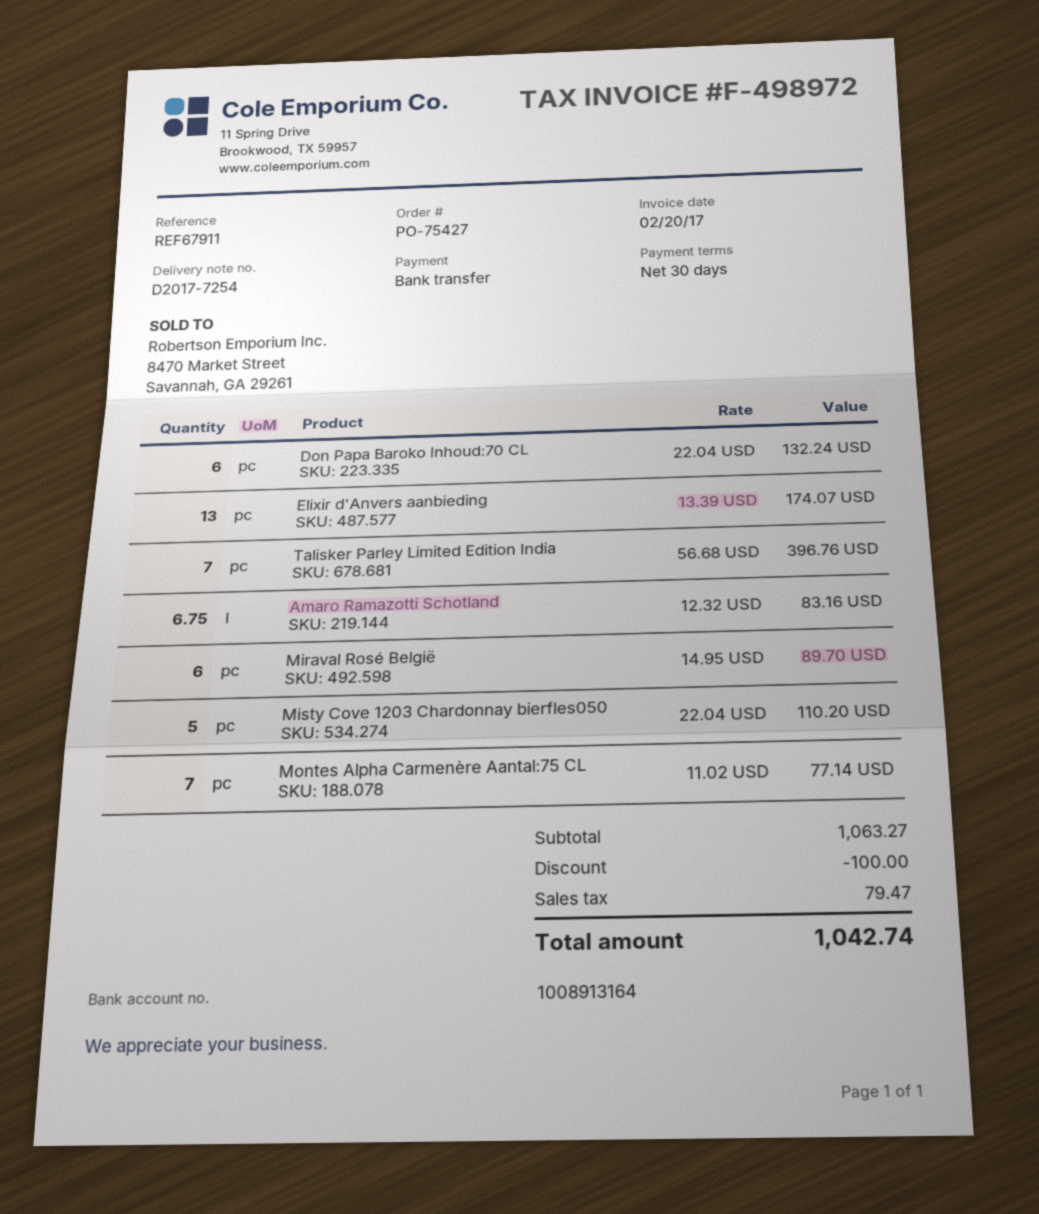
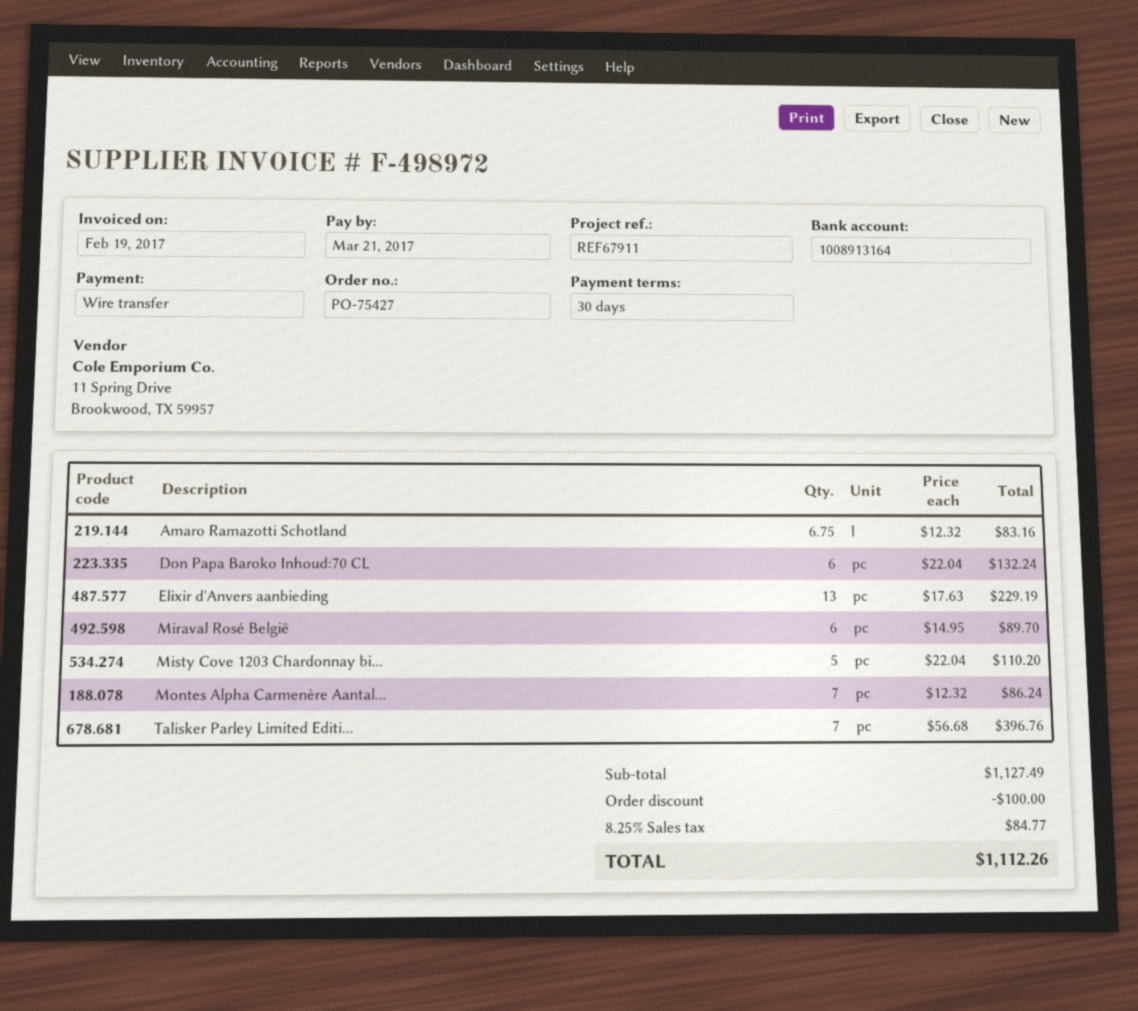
invoice date: 2017-02-20 -> 2017-02-19
Elixir d'Anvers aanbieding: 13 x 13.39 = 174.07 -> 13 x 17.63 = 229.19
Montes Alpha Carmenère Aantal:75 CL: 7 x 11.02 = 77.14 -> 7 x 12.32 = 86.24
subtotal: 1063.27 -> 1127.49
tax: 79.47 -> 84.77
total: 1042.74 -> 1112.26

